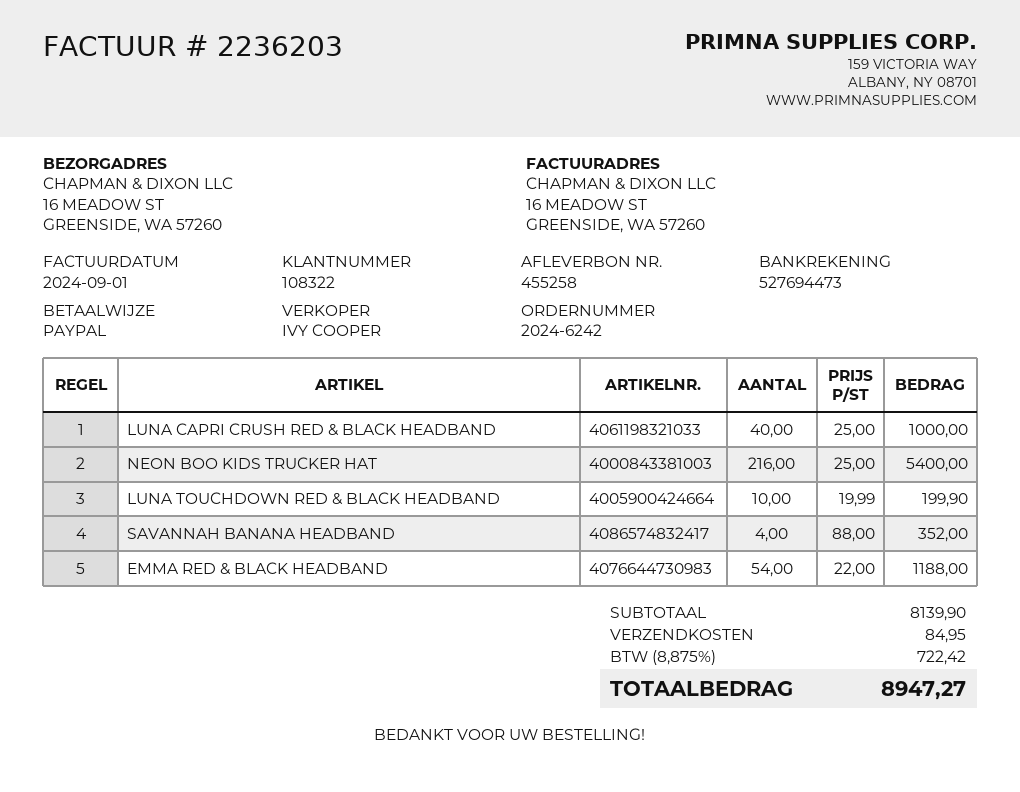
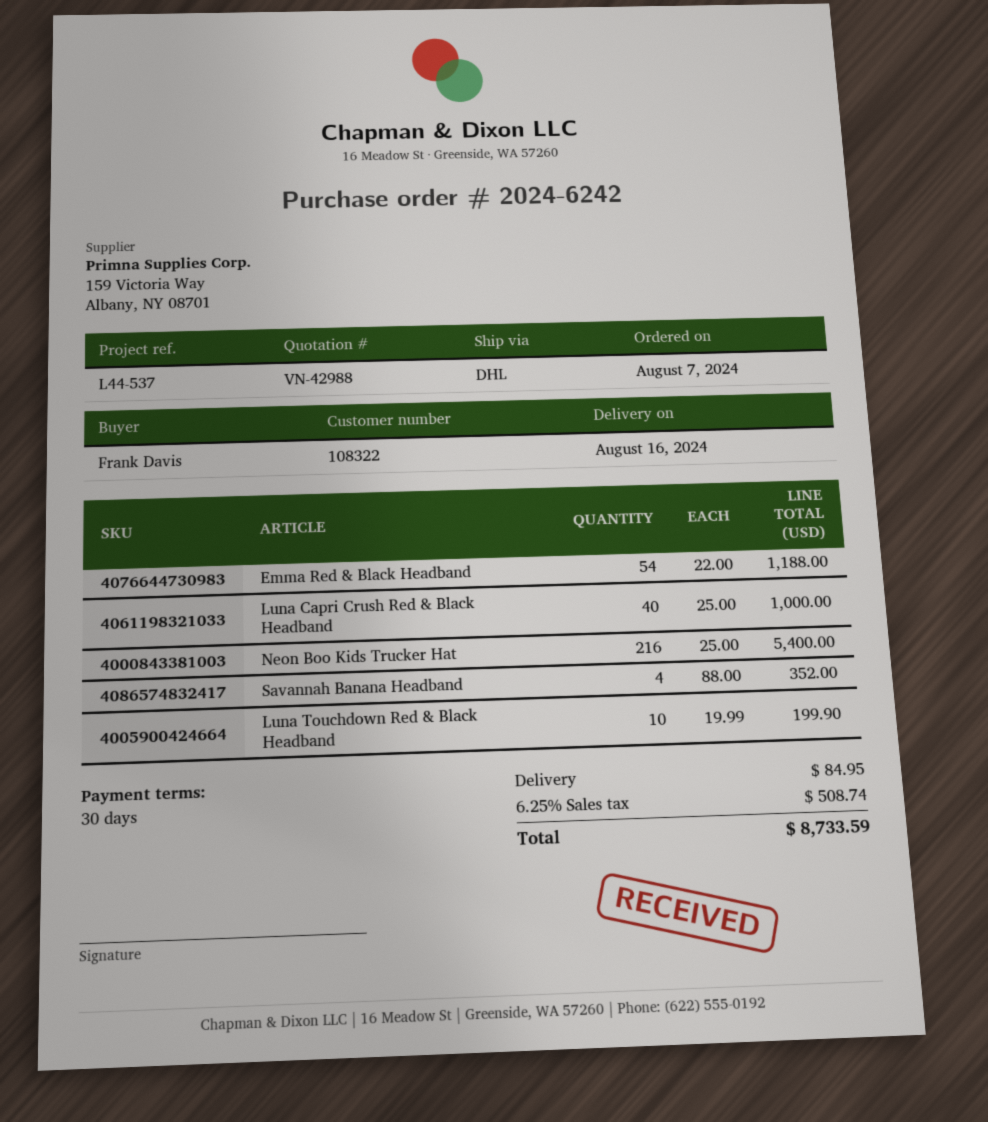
tax: 8.875% = 722.42 -> 6.25% = 508.74
total: 8947.27 -> 8733.59

